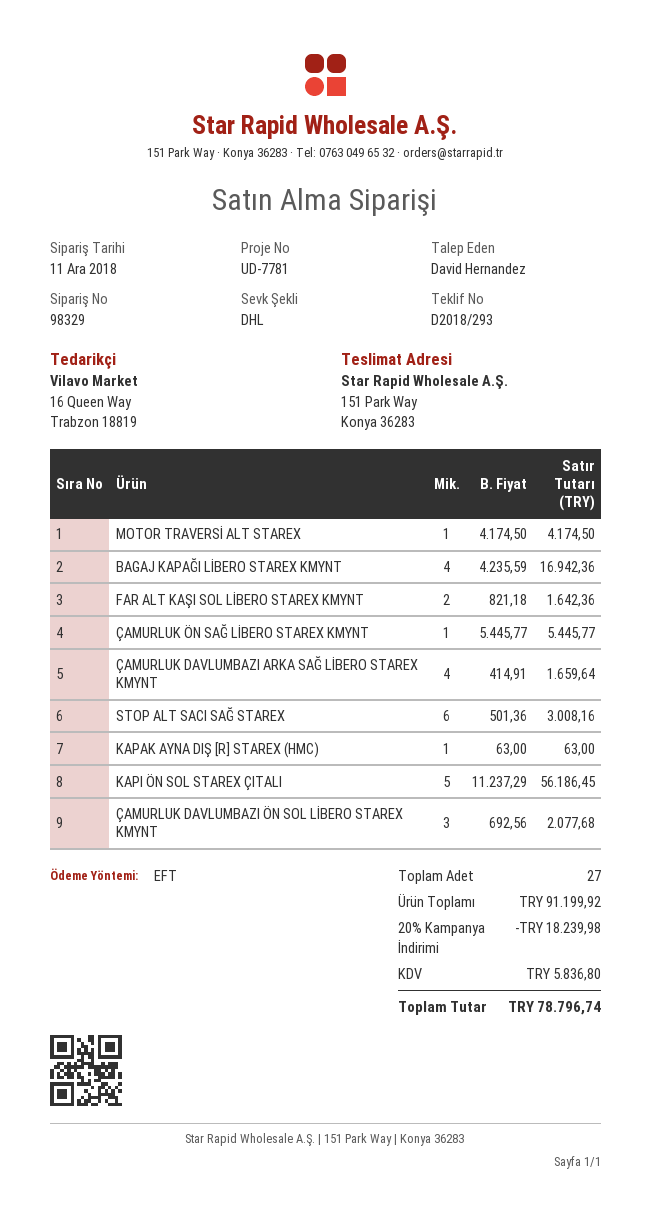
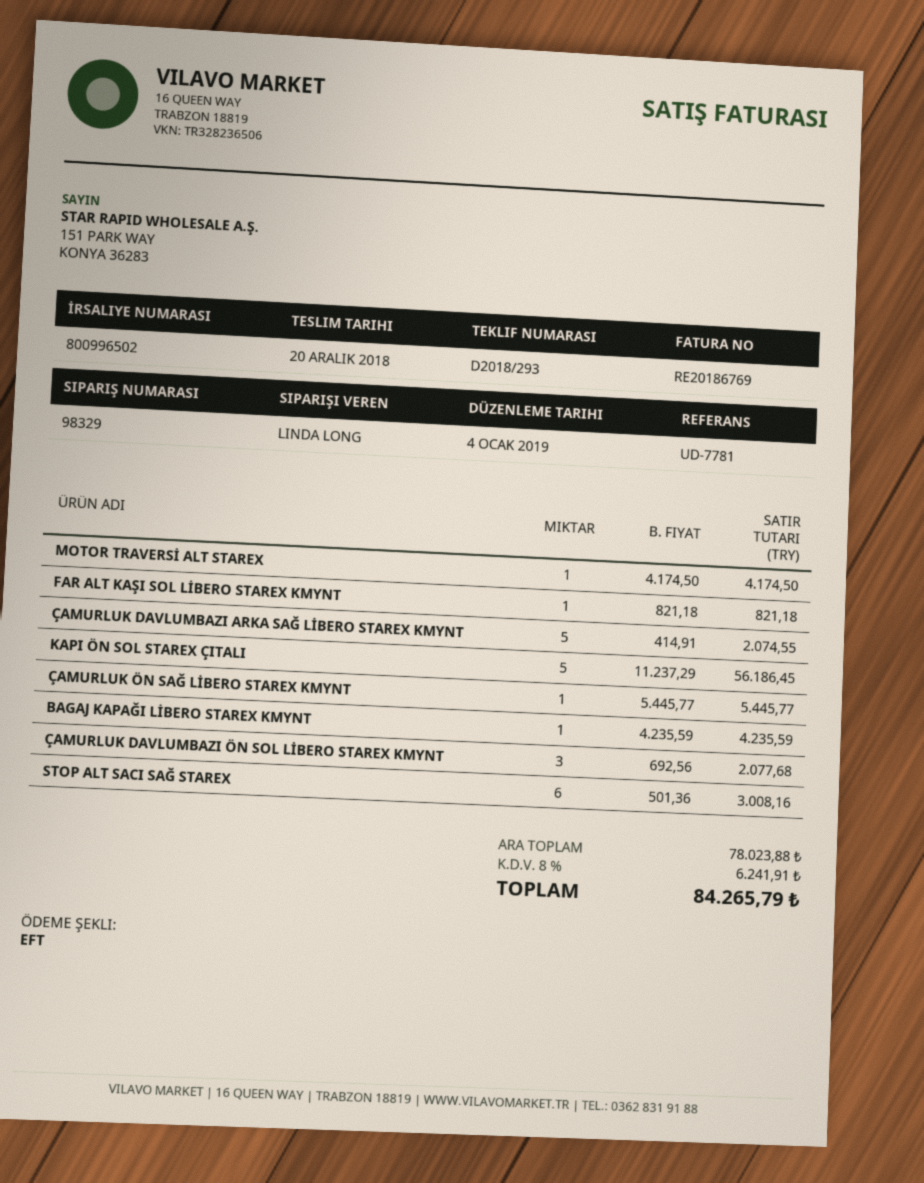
ordered by: David Hernandez -> LINDA LONG
BAGAJ KAPAĞI LİBERO STAREX KMYNT: 4 x 4235.59 = 16942.36 -> 1 x 4235.59 = 4235.59
FAR ALT KAŞI SOL LİBERO STAREX KMYNT: 2 x 821.18 = 1642.36 -> 1 x 821.18 = 821.18
ÇAMURLUK DAVLUMBAZI ARKA SAĞ LİBERO STAREX KMYNT: 4 x 414.91 = 1659.64 -> 5 x 414.91 = 2074.55
KAPAK AYNA DIŞ [R] STAREX (HMC): 1 x 63.00 = 63.00 -> none
subtotal: 91199.92 -> 78023.88
discount: 20% = 18239.98 -> none
tax: 5836.80 -> 6241.91
total: 78796.74 -> 84265.79

